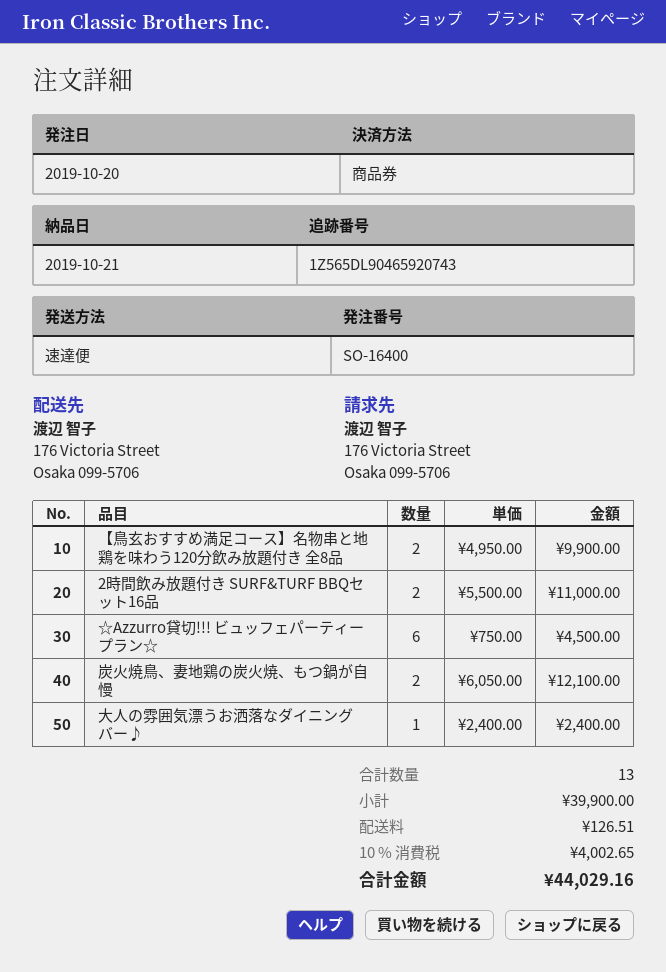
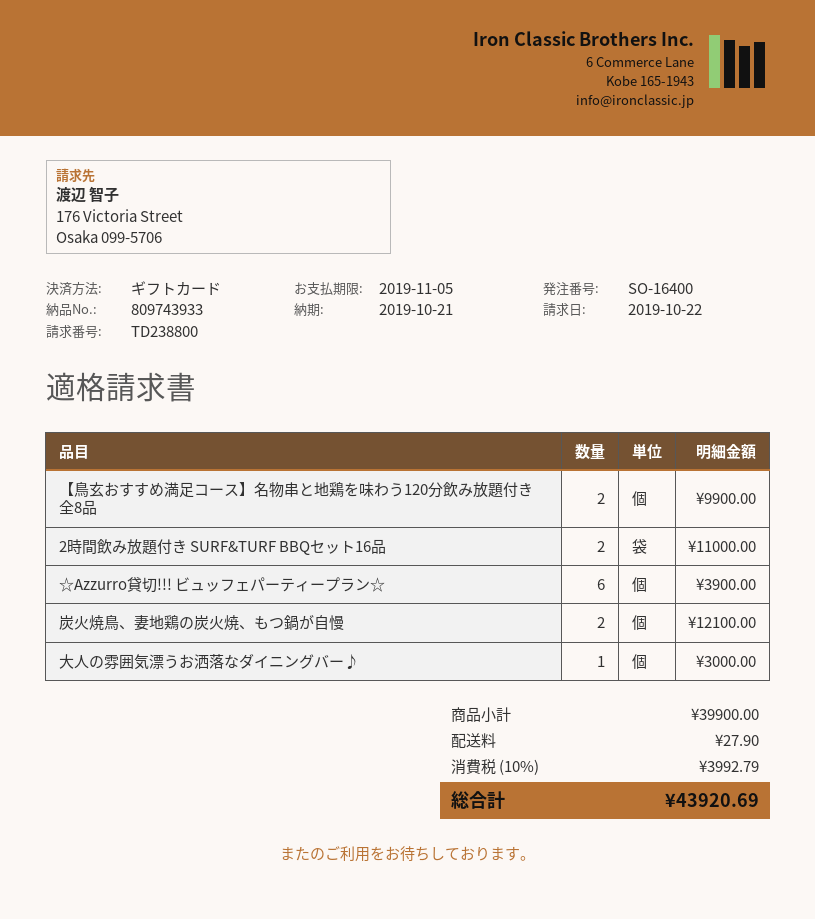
☆Azzurro貸切!!! ビュッフェパーティープラン☆: 6 for 4500.00 -> 6 for 3900.00
大人の雰囲気漂うお洒落なダイニングバー♪: 1 for 2400.00 -> 1 for 3000.00
shipping: 126.51 -> 27.90
tax: 10% = 4002.65 -> 10% = 3992.79
total: 44029.16 -> 43920.69

